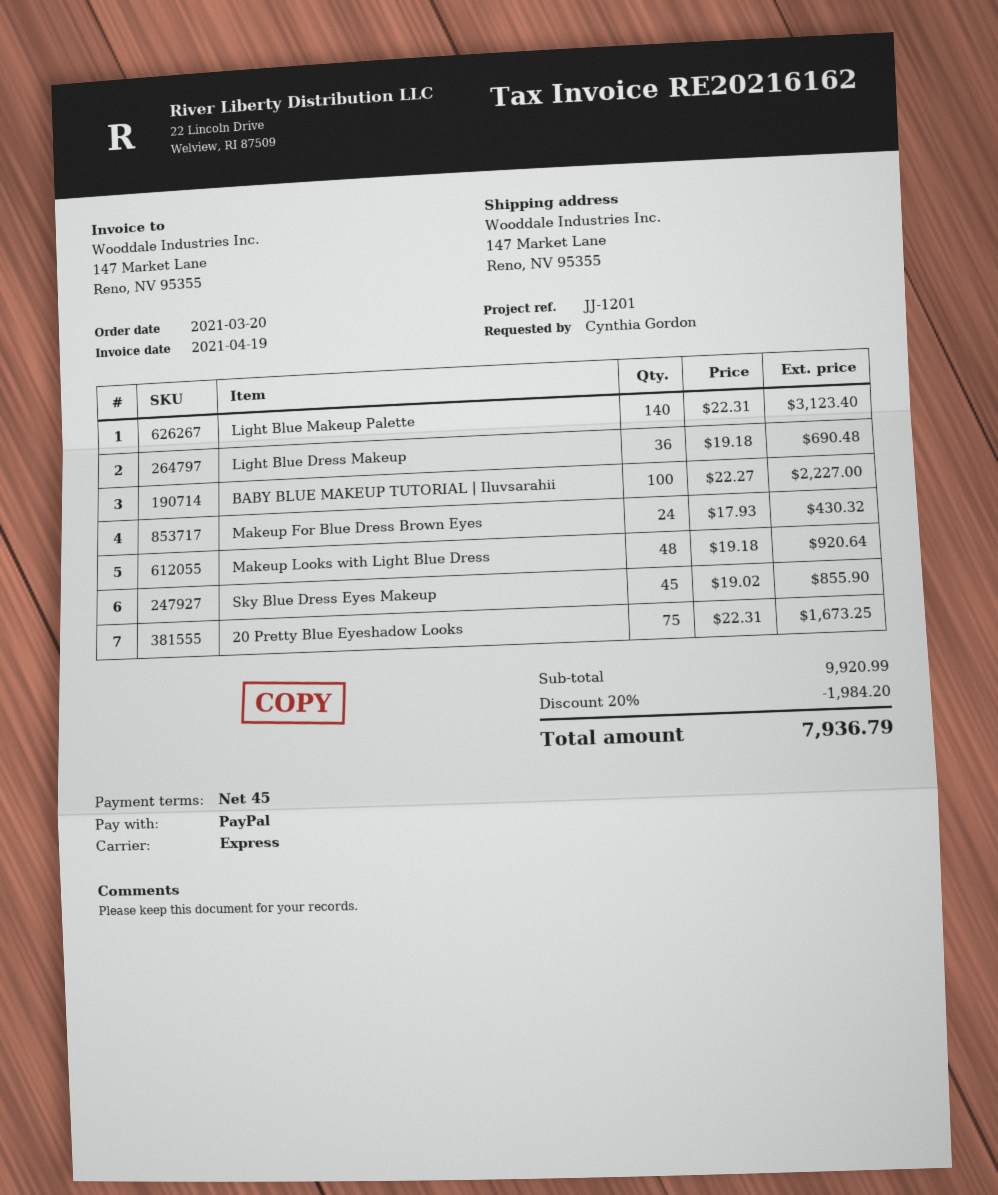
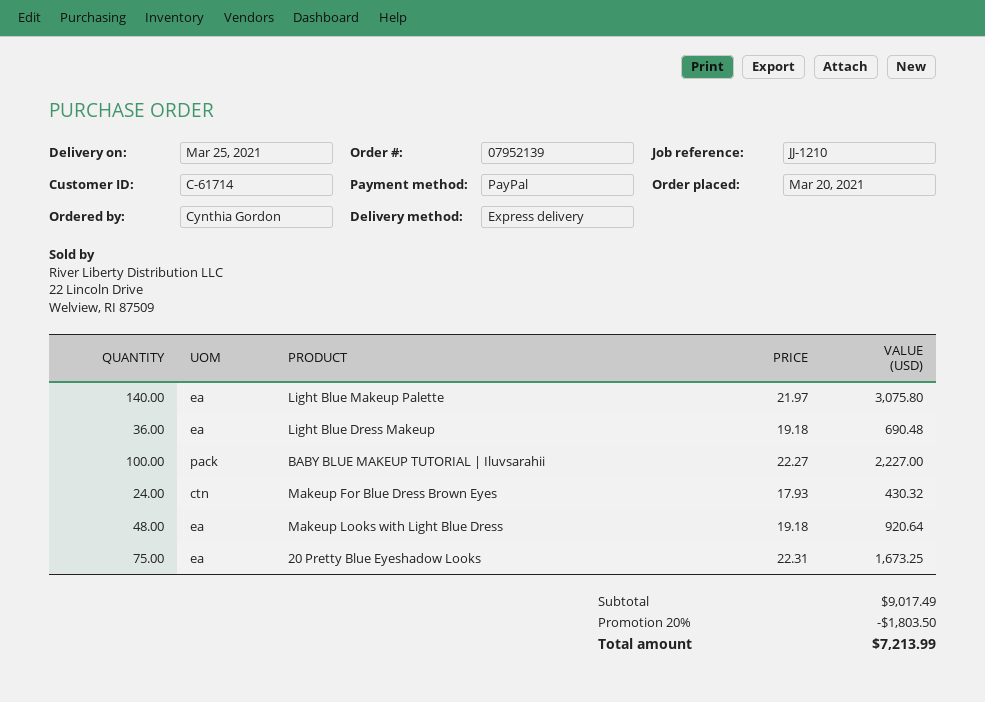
reference: JJ-1201 -> JJ-1210
Light Blue Makeup Palette: 140 x 22.31 = 3123.40 -> 140 x 21.97 = 3075.80
Sky Blue Dress Eyes Makeup: 45 x 19.02 = 855.90 -> none
subtotal: 9920.99 -> 9017.49
discount: 20% = 1984.20 -> 20% = 1803.50
total: 7936.79 -> 7213.99

